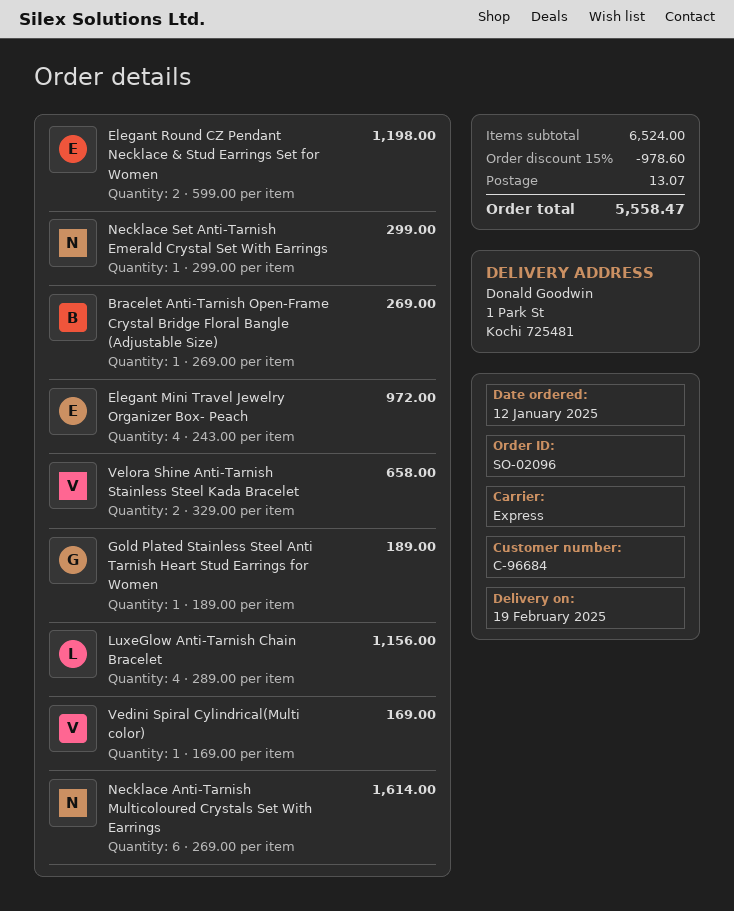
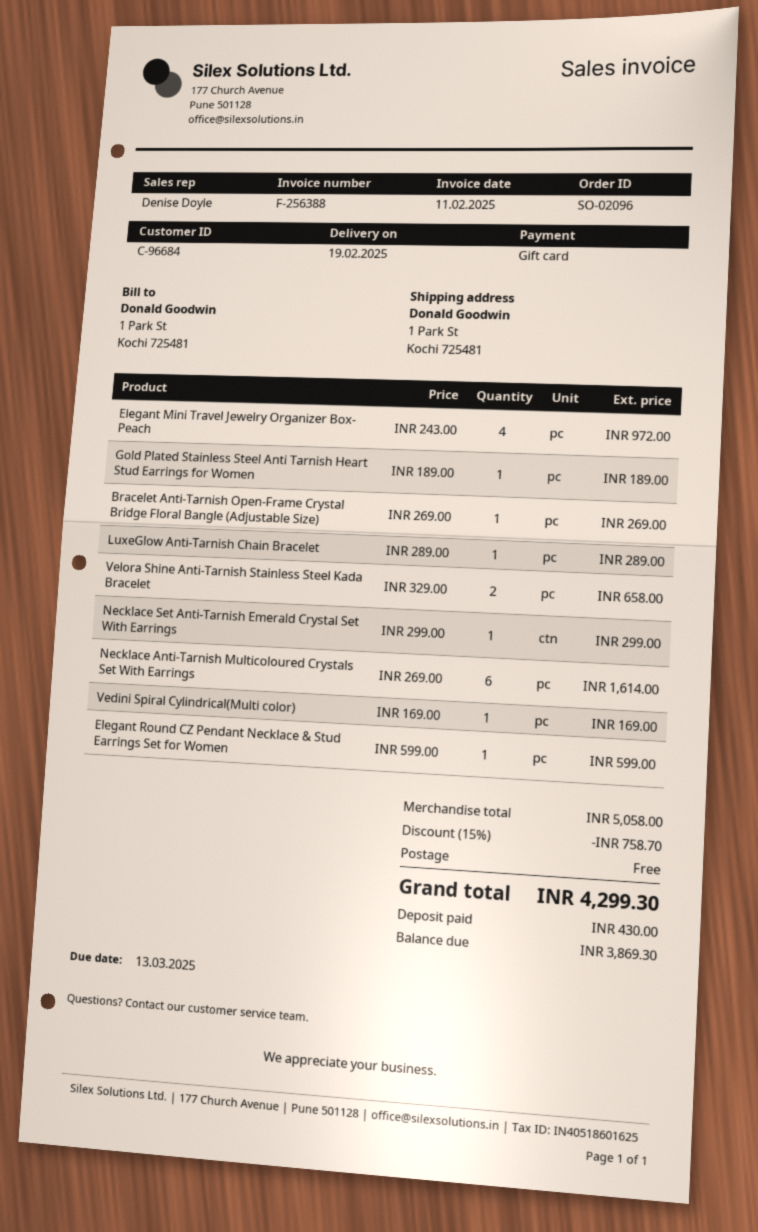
Elegant Round CZ Pendant Necklace & Stud Earrings Set for Women: 2 x 599.00 = 1198.00 -> 1 x 599.00 = 599.00
LuxeGlow Anti-Tarnish Chain Bracelet: 4 x 289.00 = 1156.00 -> 1 x 289.00 = 289.00
subtotal: 6524.00 -> 5058.00
discount: 15% = 978.60 -> 15% = 758.70
shipping: 13.07 -> 0.00
total: 5558.47 -> 4299.30

